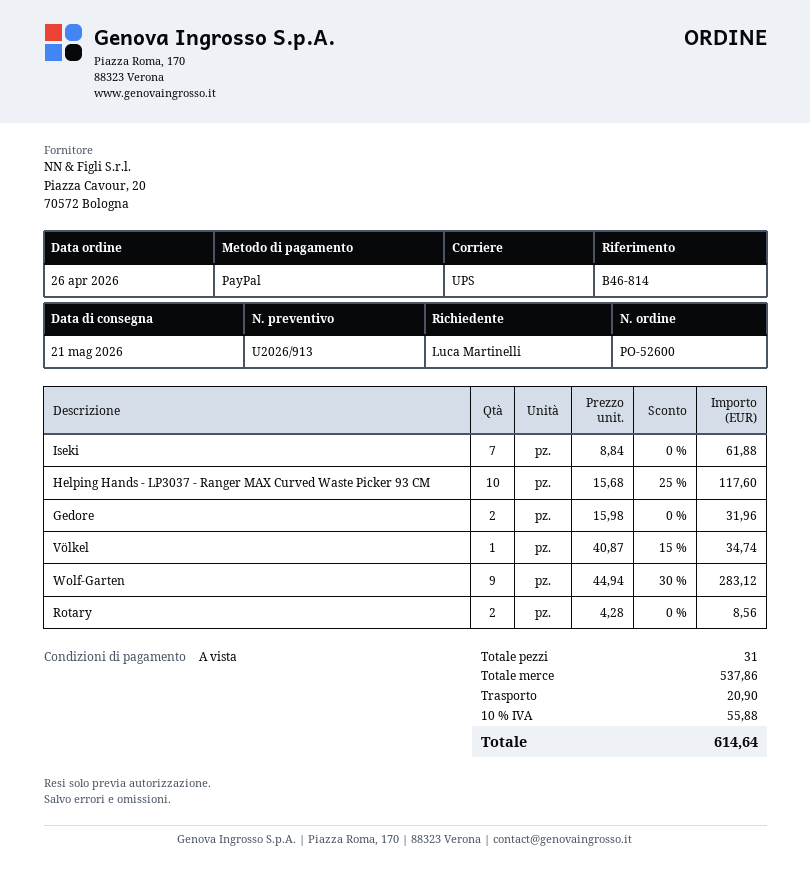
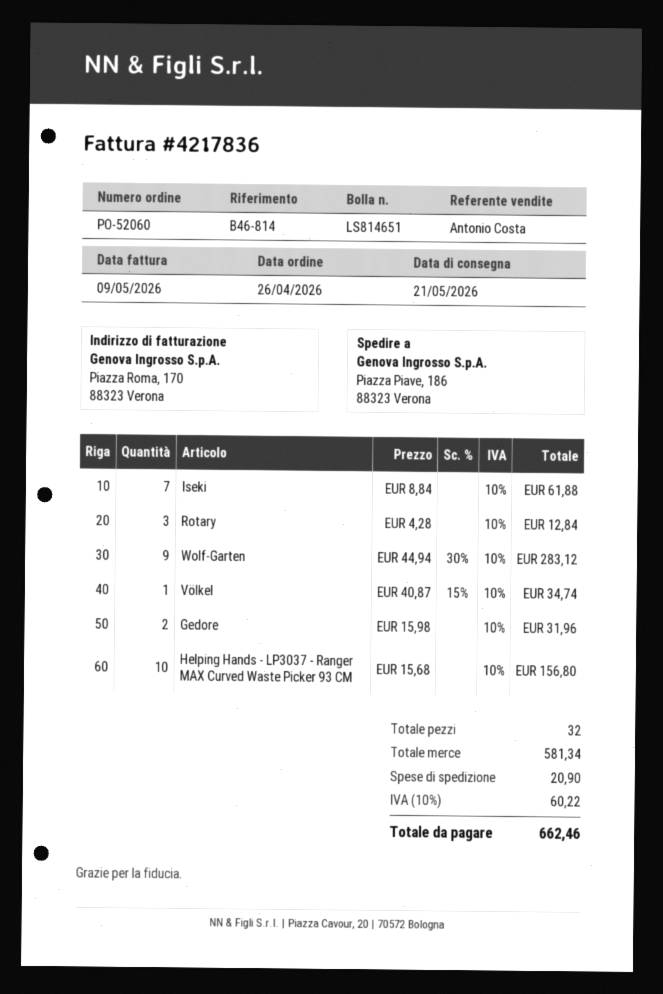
order number: PO-52600 -> PO-52060
Helping Hands - LP3037 - Ranger MAX Curved Waste Picker 93 CM: 10 x 15.68 - 25% = 117.60 -> 10 x 15.68 = 156.80
Rotary: 2 x 4.28 = 8.56 -> 3 x 4.28 = 12.84
total quantity: 31 -> 32
subtotal: 537.86 -> 581.34
tax: 10% = 55.88 -> 10% = 60.22
total: 614.64 -> 662.46

